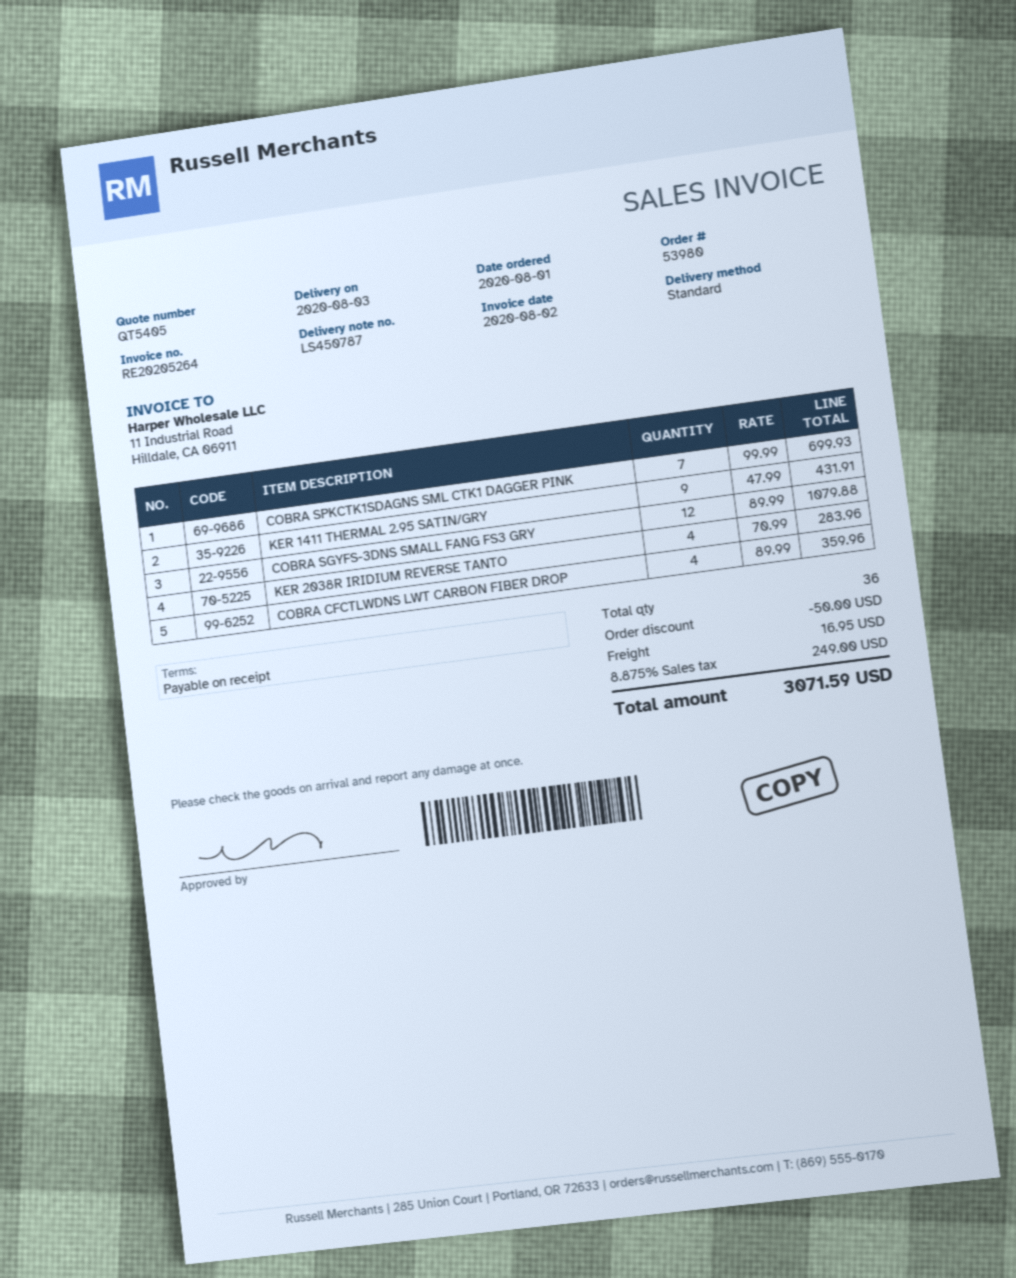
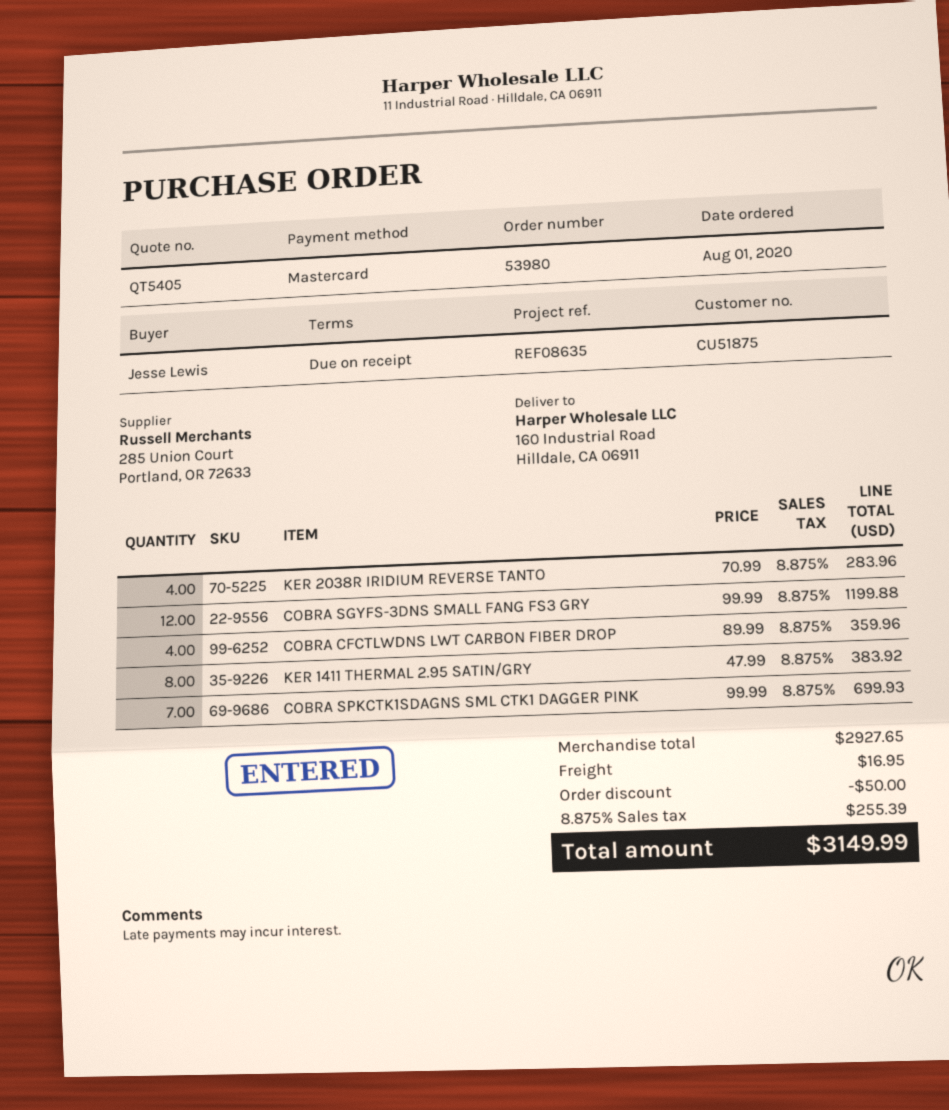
KER 1411 THERMAL 2.95 SATIN/GRY: 9 x 47.99 = 431.91 -> 8 x 47.99 = 383.92
COBRA SGYFS-3DNS SMALL FANG FS3 GRY: 12 x 89.99 = 1079.88 -> 12 x 99.99 = 1199.88
tax: 8.875% = 249.00 -> 8.875% = 255.39
total: 3071.59 -> 3149.99

